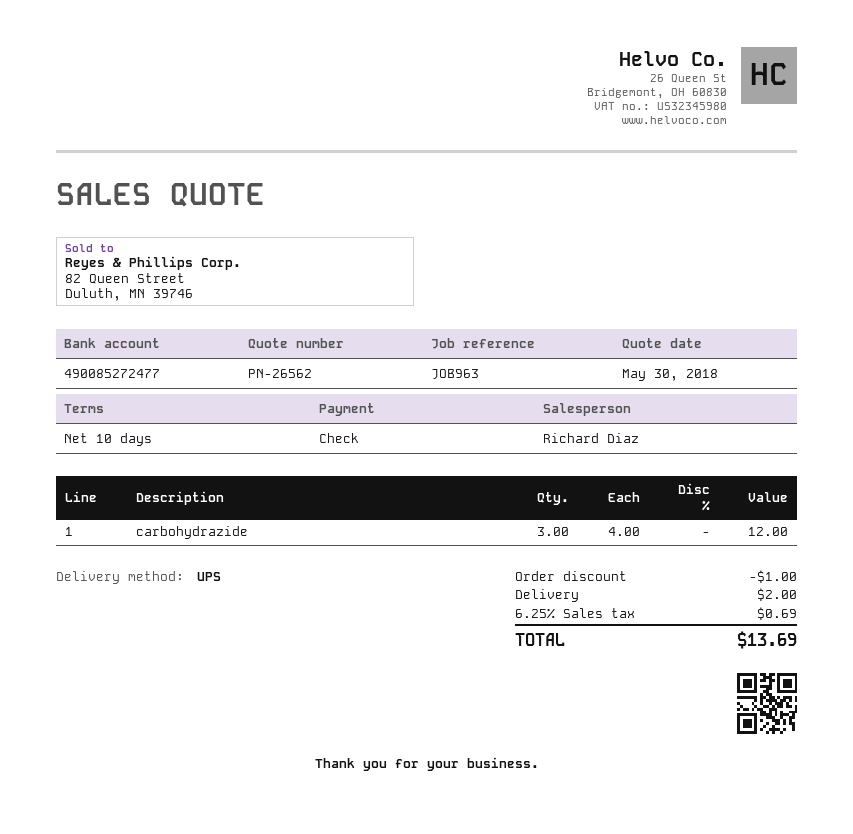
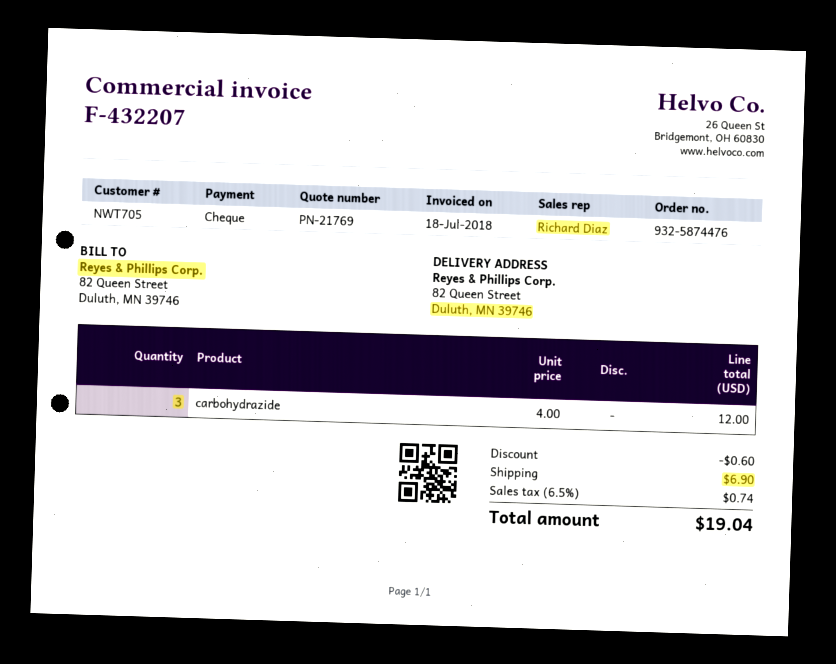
quote number: PN-26562 -> PN-21769
discount: 1.00 -> 0.60
shipping: 2.00 -> 6.90
tax: 6.25% = 0.69 -> 6.5% = 0.74
total: 13.69 -> 19.04

